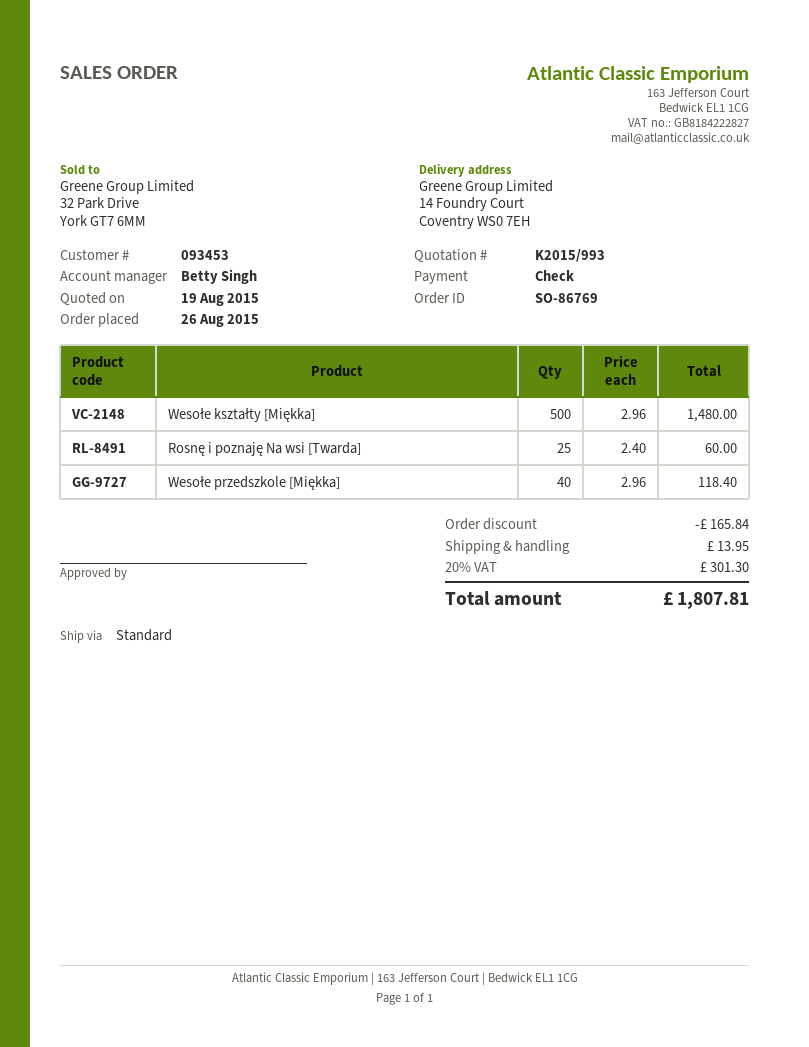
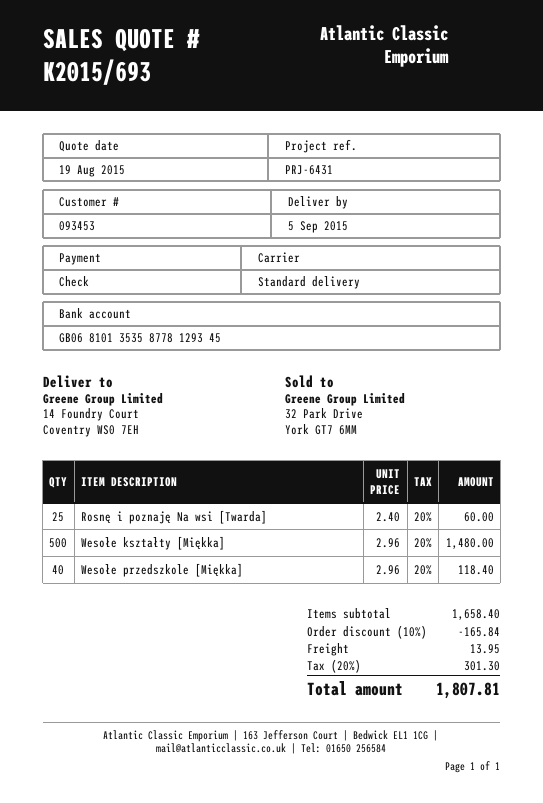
quote number: K2015/993 -> K2015/693

